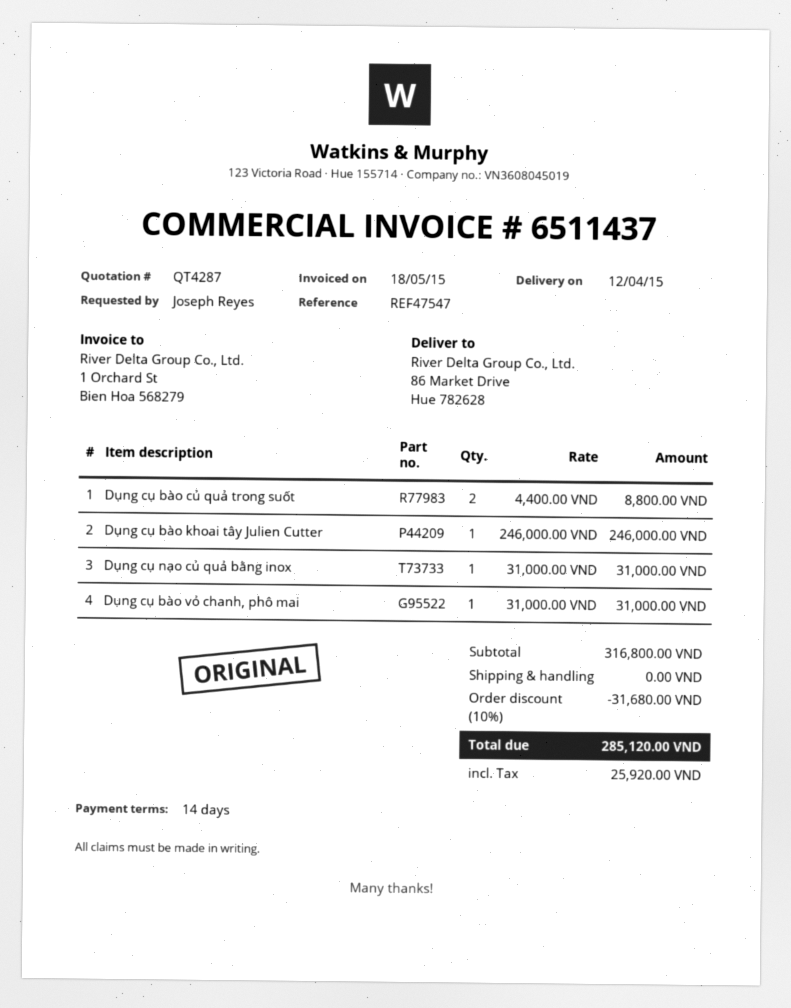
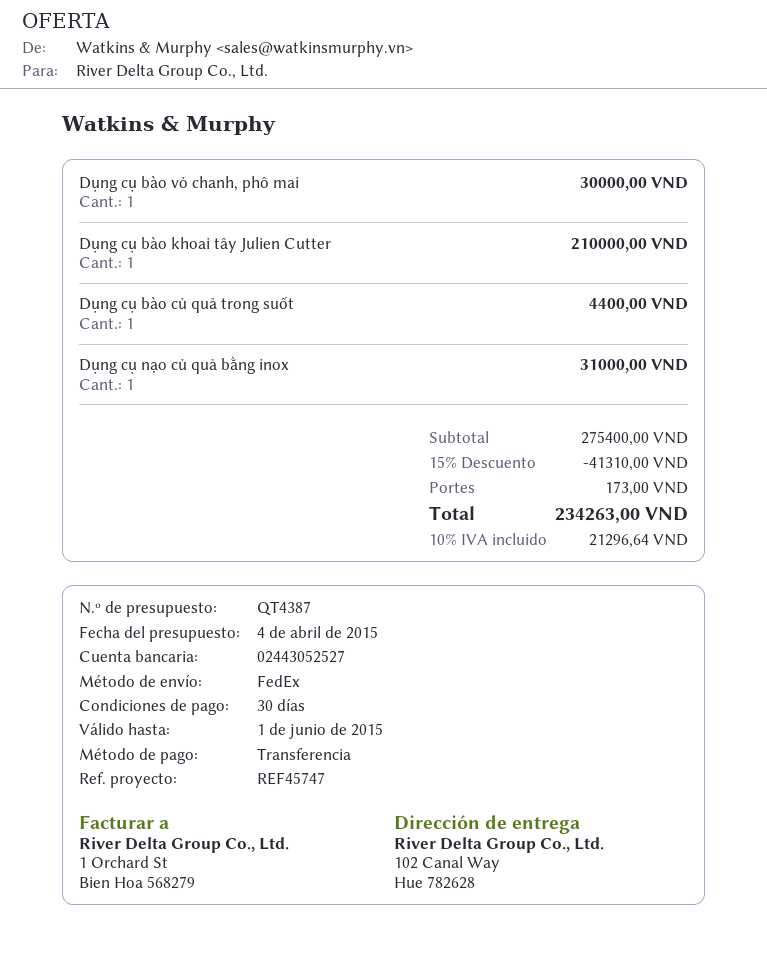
quote number: QT4287 -> QT4387
payment terms: 14 days -> 30 days
reference: REF47547 -> REF45747
ship to: 86 Market Drive, Hue 782628 -> 102 Canal Way, Hue 782628
Dụng cụ bào củ quả trong suốt: 2 for 8800.00 -> 1 for 4400.00
Dụng cụ bào khoai tây Julien Cutter: 1 for 246000.00 -> 1 for 210000.00
Dụng cụ bào vỏ chanh, phô mai: 1 for 31000.00 -> 1 for 30000.00
subtotal: 316800.00 -> 275400.00
discount: 10% = 31680.00 -> 15% = 41310.00
shipping: 0.00 -> 173.00
tax: 25920.00 -> 21296.64
total: 285120.00 -> 234263.00

